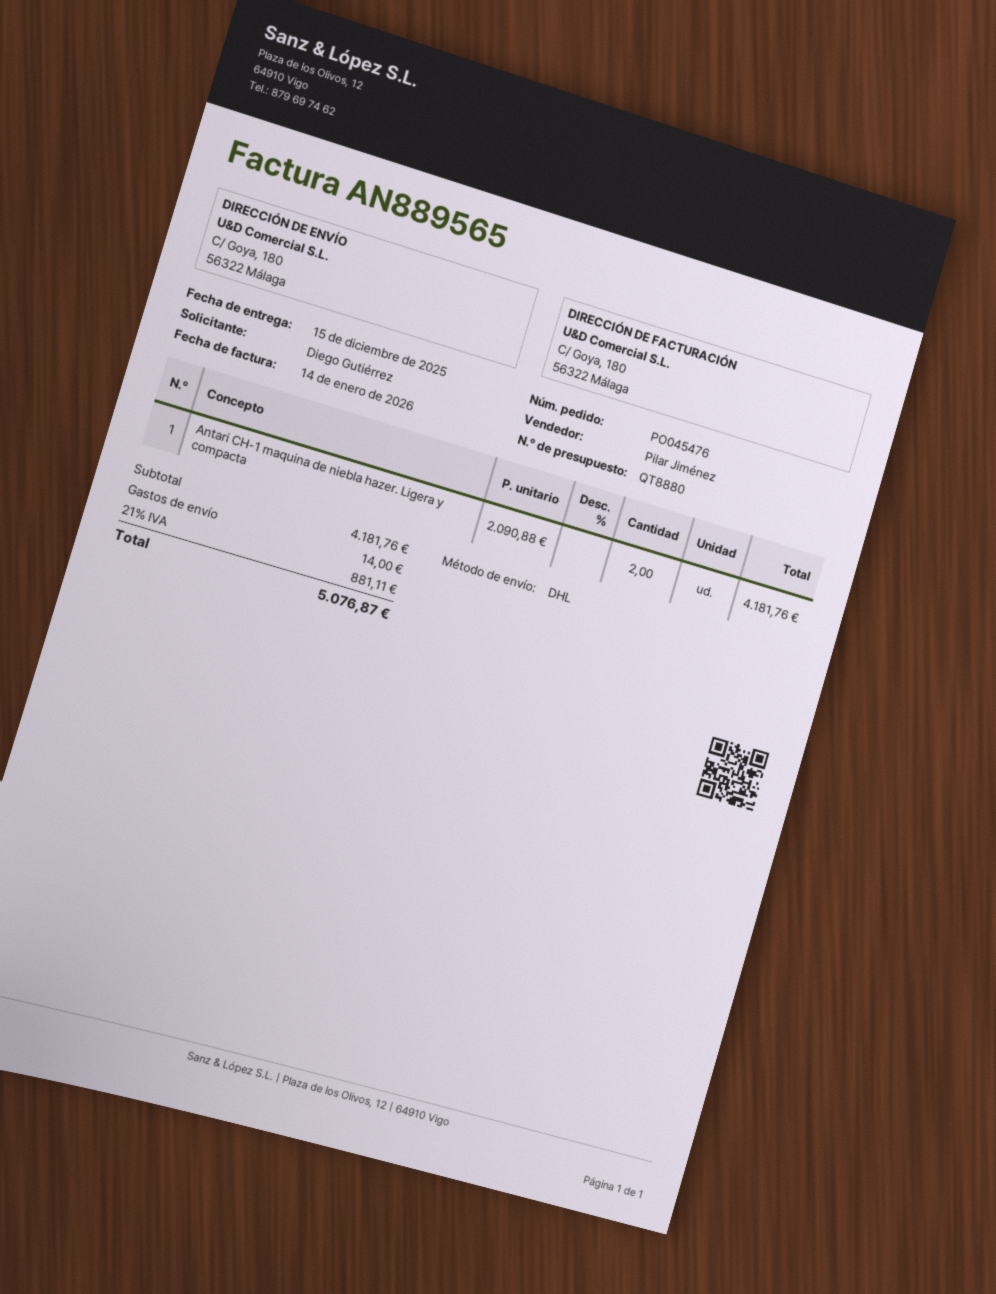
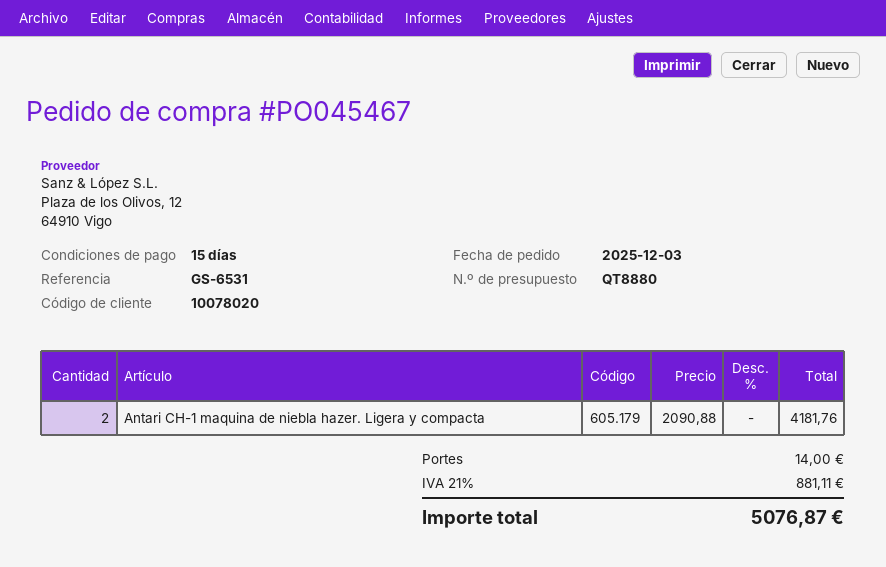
order number: PO045476 -> PO045467

